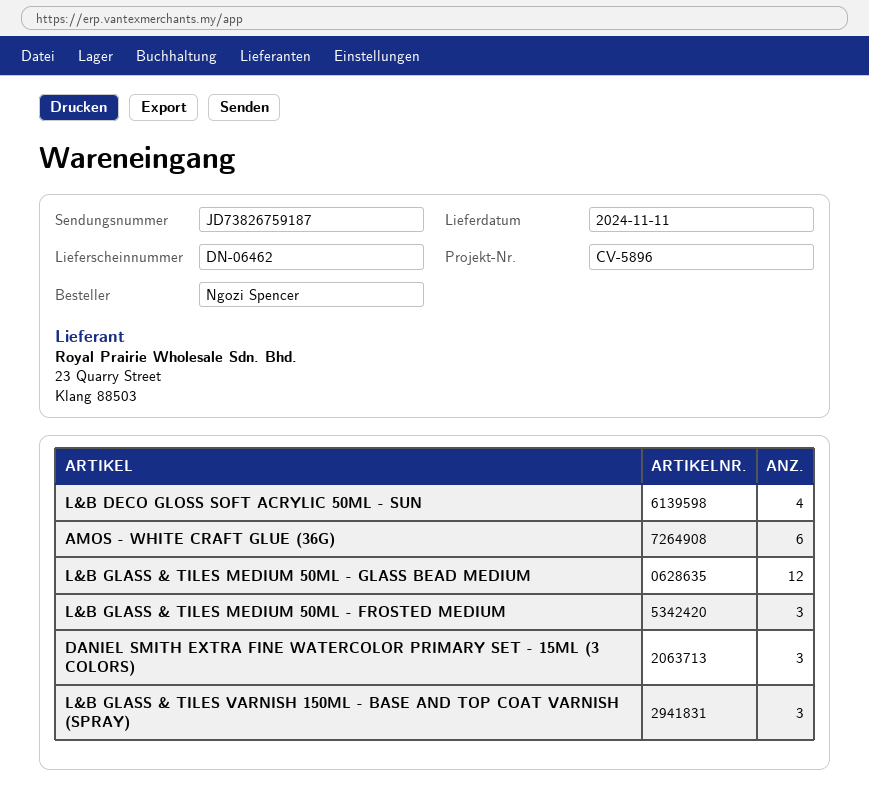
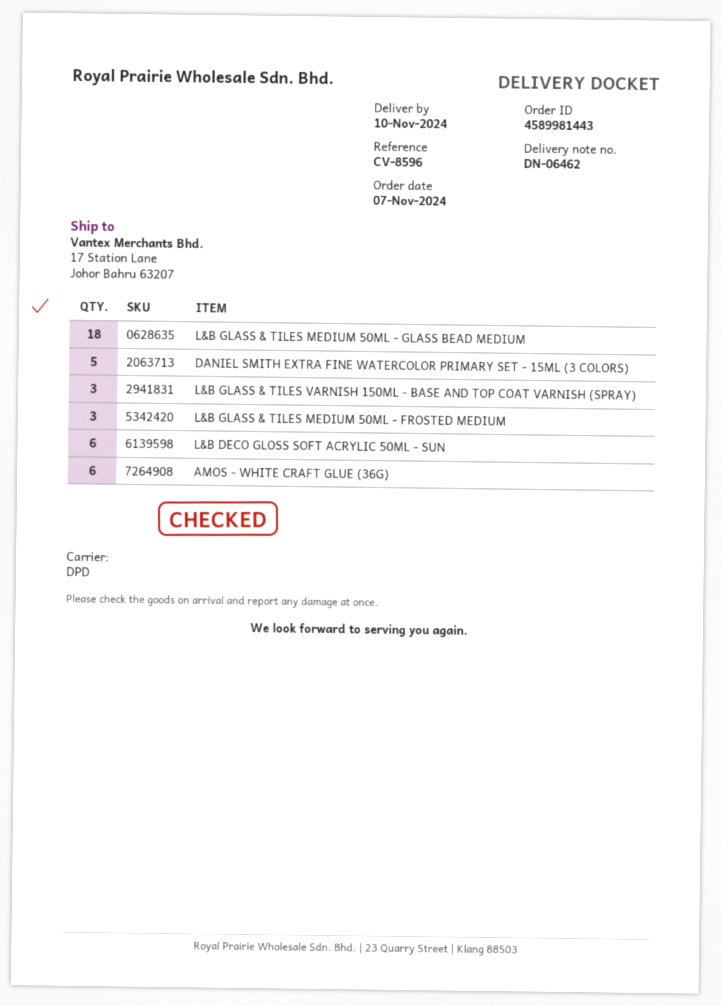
delivery date: 2024-11-11 -> 2024-11-10
reference: CV-5896 -> CV-8596
L&B DECO GLOSS SOFT ACRYLIC 50ML - SUN: 4 -> 6
L&B GLASS & TILES MEDIUM 50ML - GLASS BEAD MEDIUM: 12 -> 18
DANIEL SMITH EXTRA FINE WATERCOLOR PRIMARY SET - 15ML (3 COLORS): 3 -> 5

